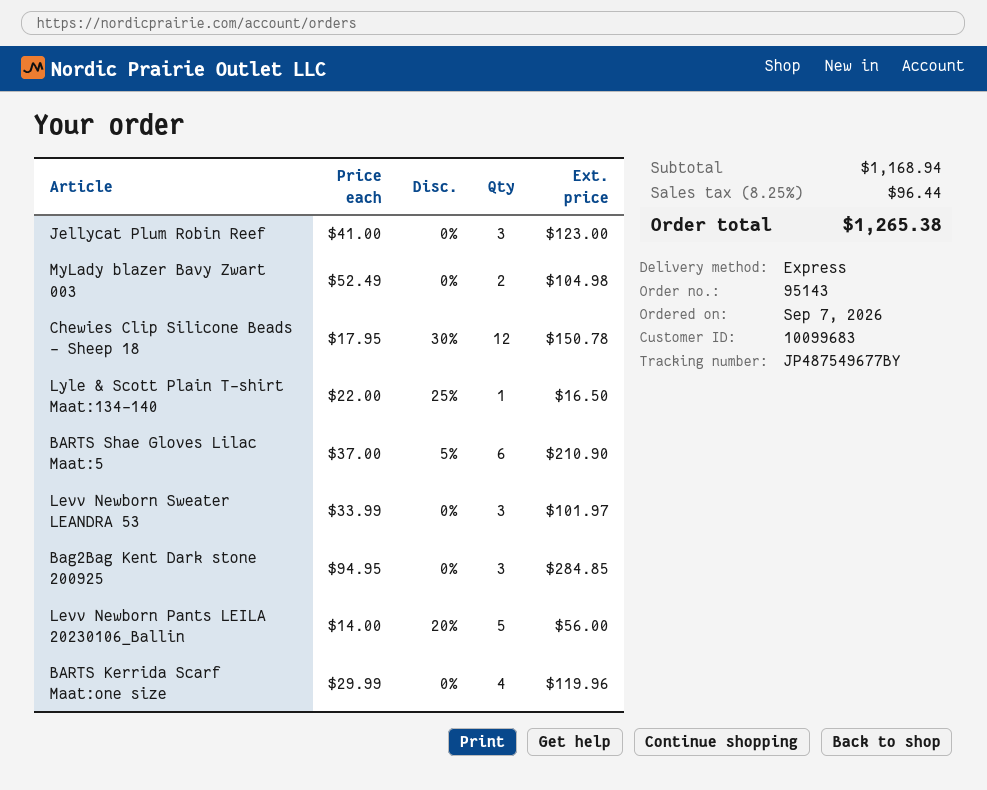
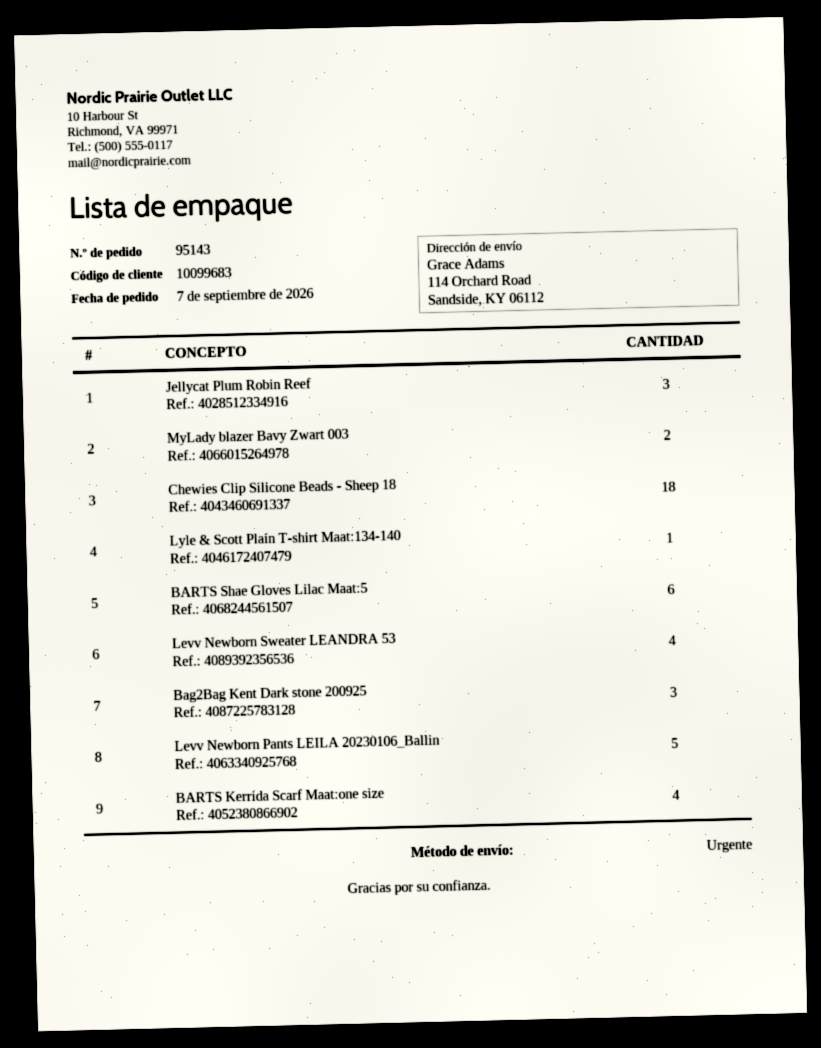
Chewies Clip Silicone Beads - Sheep 18: 12 -> 18
Levv Newborn Sweater LEANDRA 53: 3 -> 4

